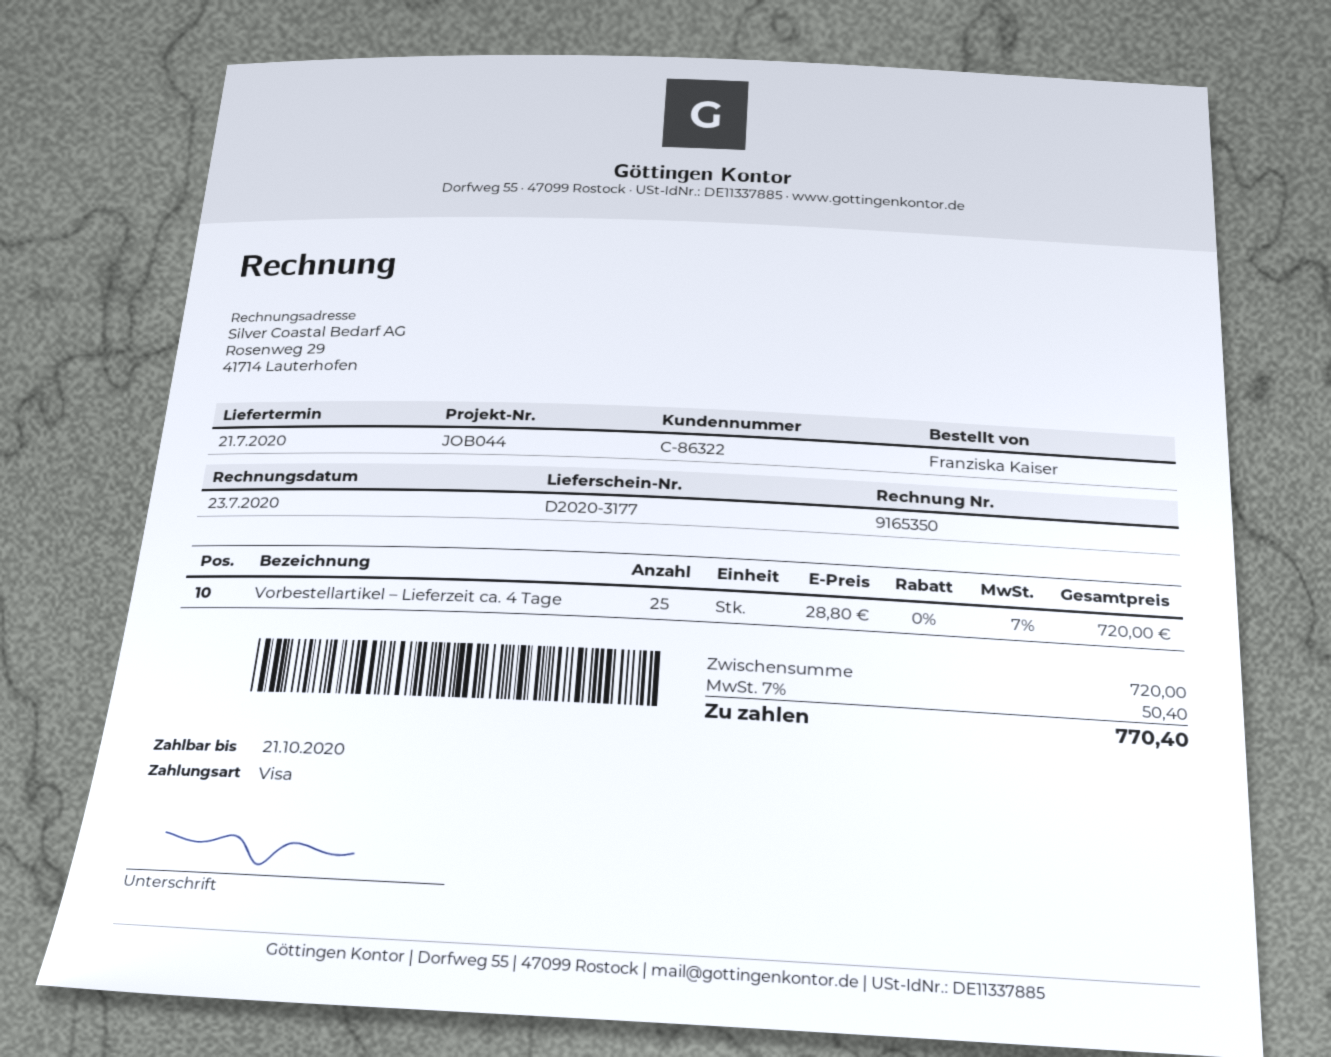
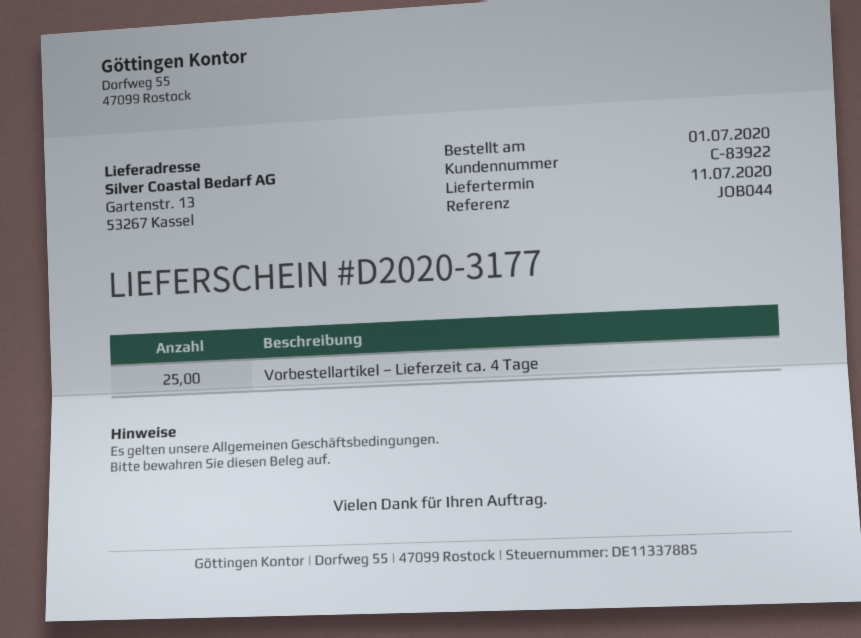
delivery date: 2020-07-21 -> 2020-07-11
customer number: C-86322 -> C-83922

